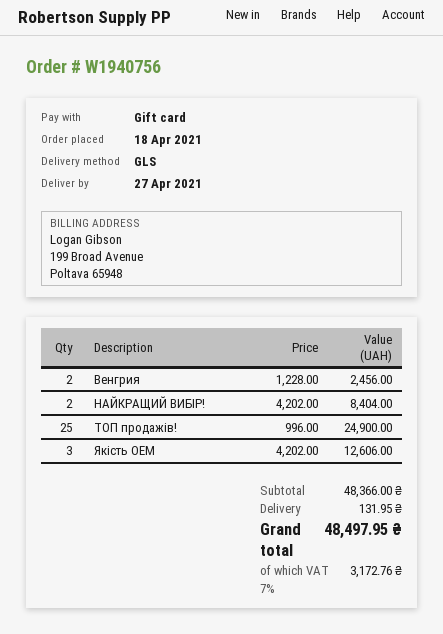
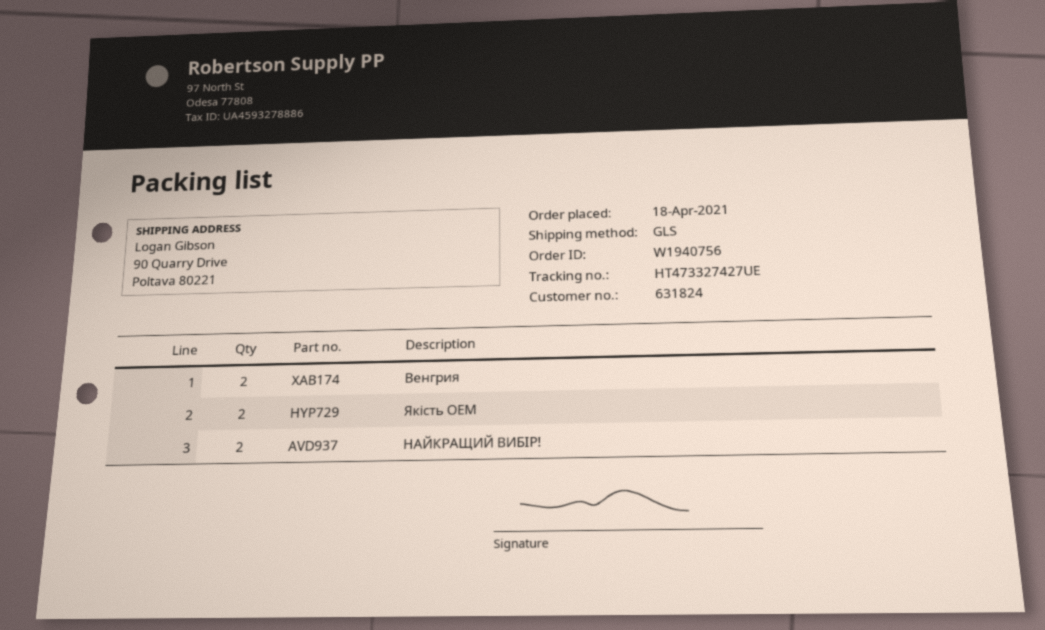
ТОП продажів!: 25 -> none
Якість OEM: 3 -> 2

